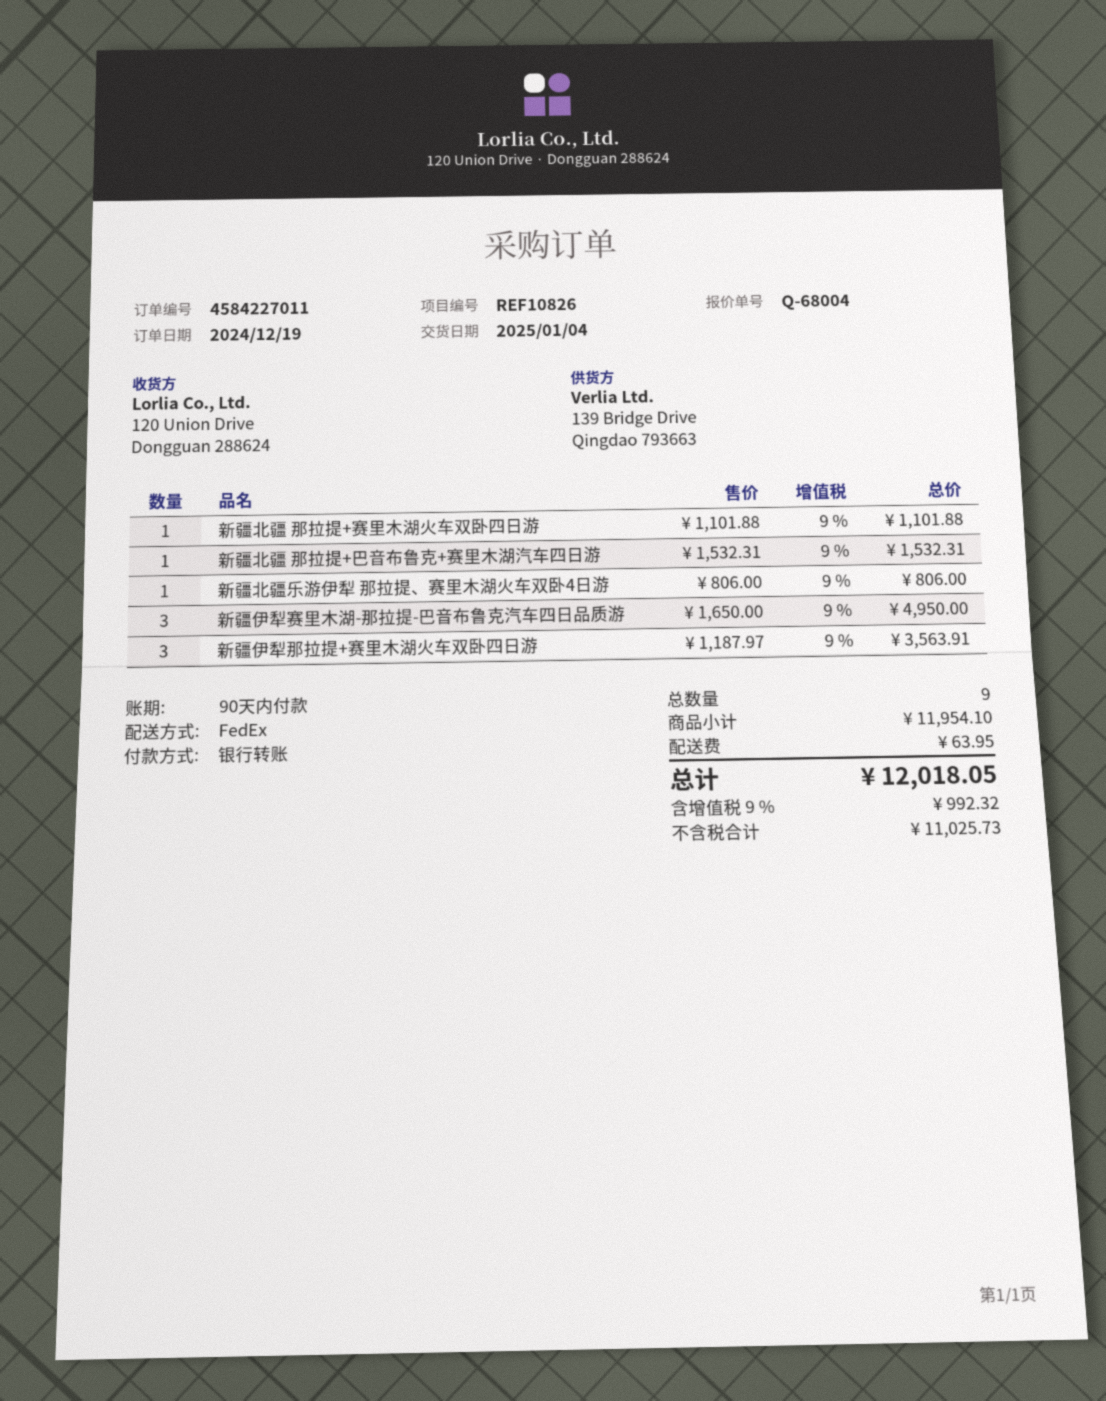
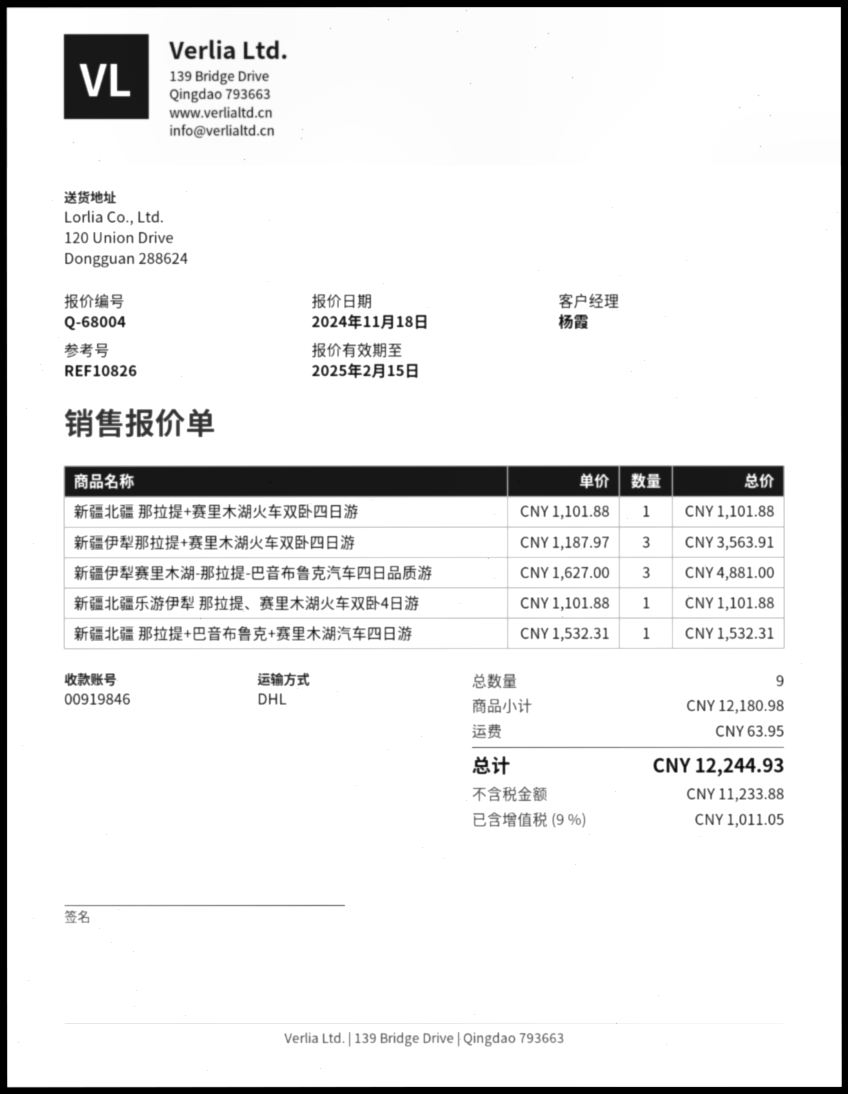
shipping method: FedEx -> DHL
新疆北疆乐游伊犁 那拉提、赛里木湖火车双卧4日游: 1 x 806.00 = 806.00 -> 1 x 1101.88 = 1101.88
新疆伊犁赛里木湖-那拉提-巴音布鲁克汽车四日品质游: 3 x 1650.00 = 4950.00 -> 3 x 1627.00 = 4881.00
subtotal: 11954.10 -> 12180.98
net: 11025.73 -> 11233.88
tax: 9% = 992.32 -> 9% = 1011.05
total: 12018.05 -> 12244.93

